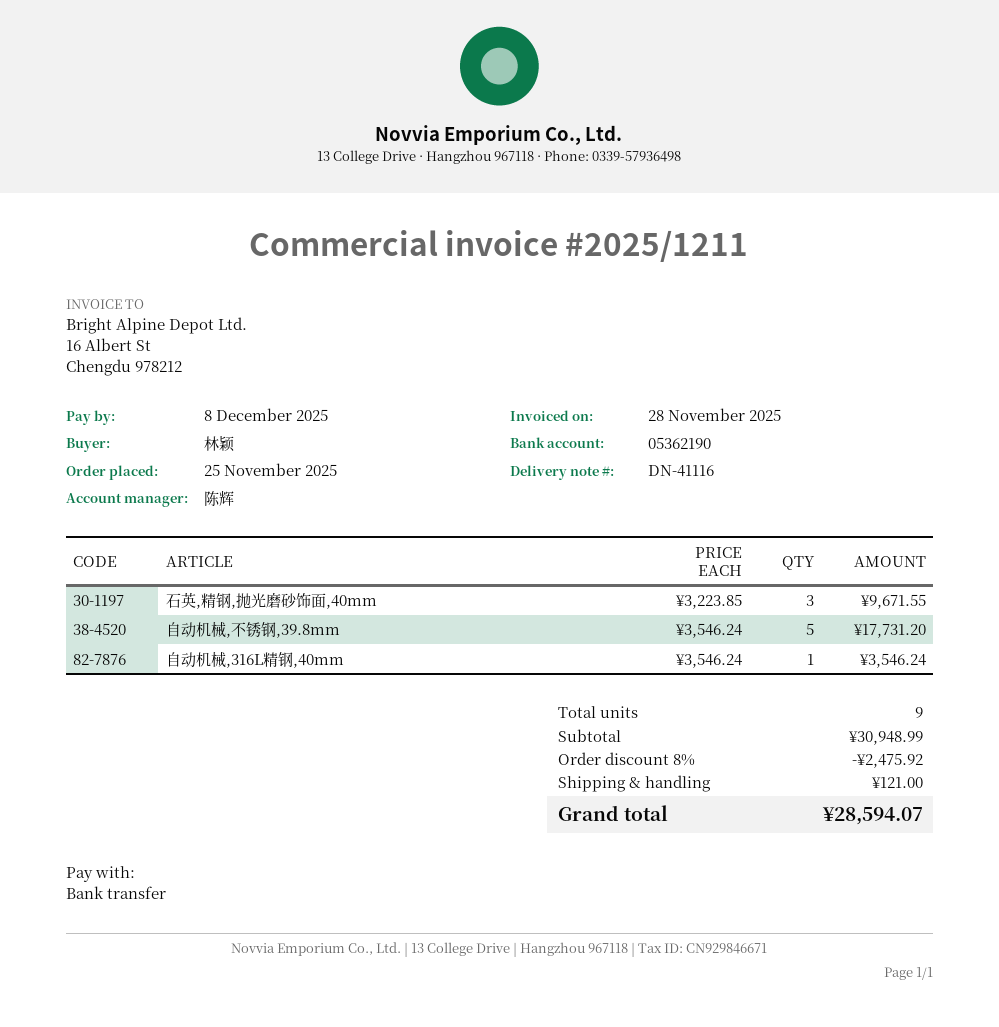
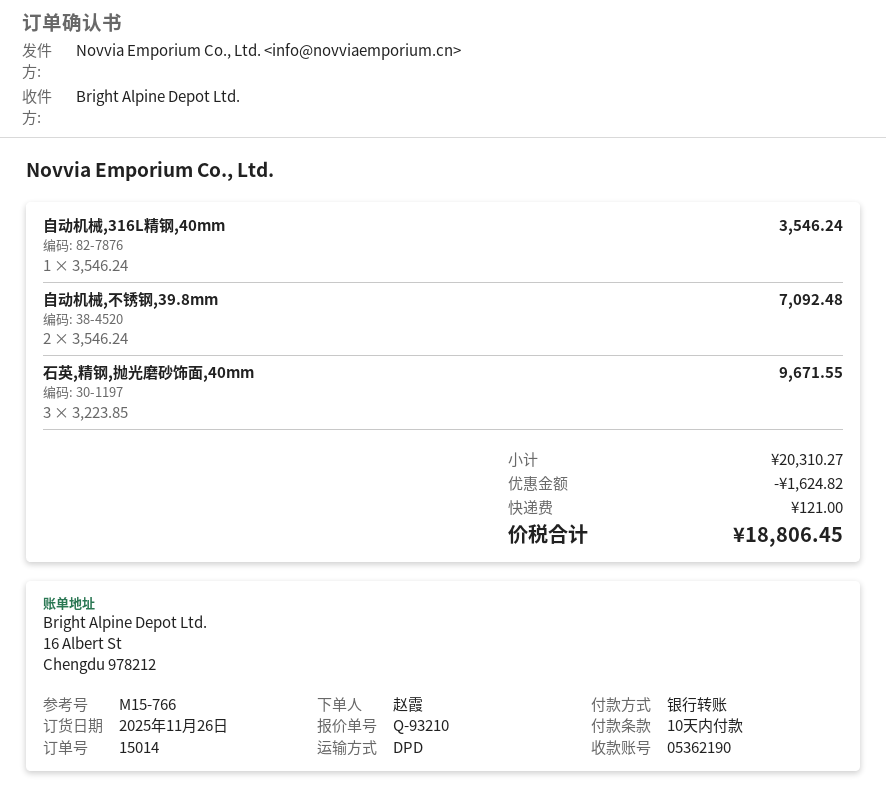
order date: 2025-11-25 -> 2025-11-26
ordered by: 林颖 -> 赵霞
自动机械,不锈钢,39.8mm: 5 x 3546.24 = 17731.20 -> 2 x 3546.24 = 7092.48
subtotal: 30948.99 -> 20310.27
discount: 2475.92 -> 1624.82
total: 28594.07 -> 18806.45

